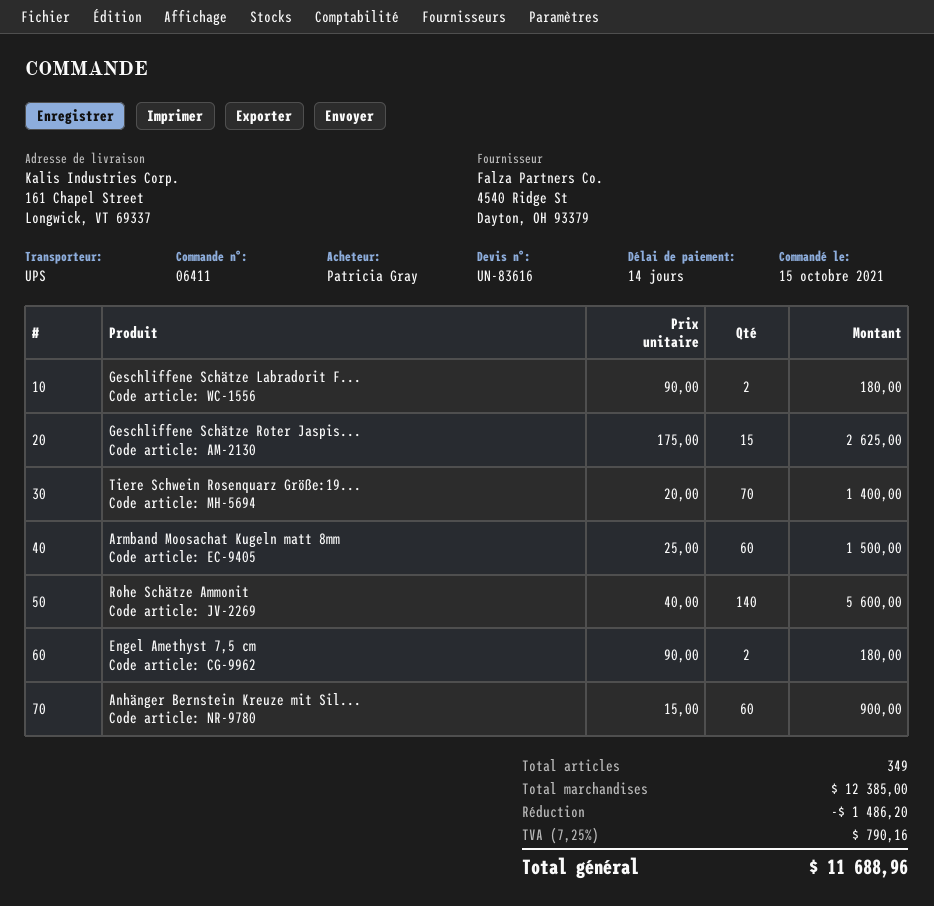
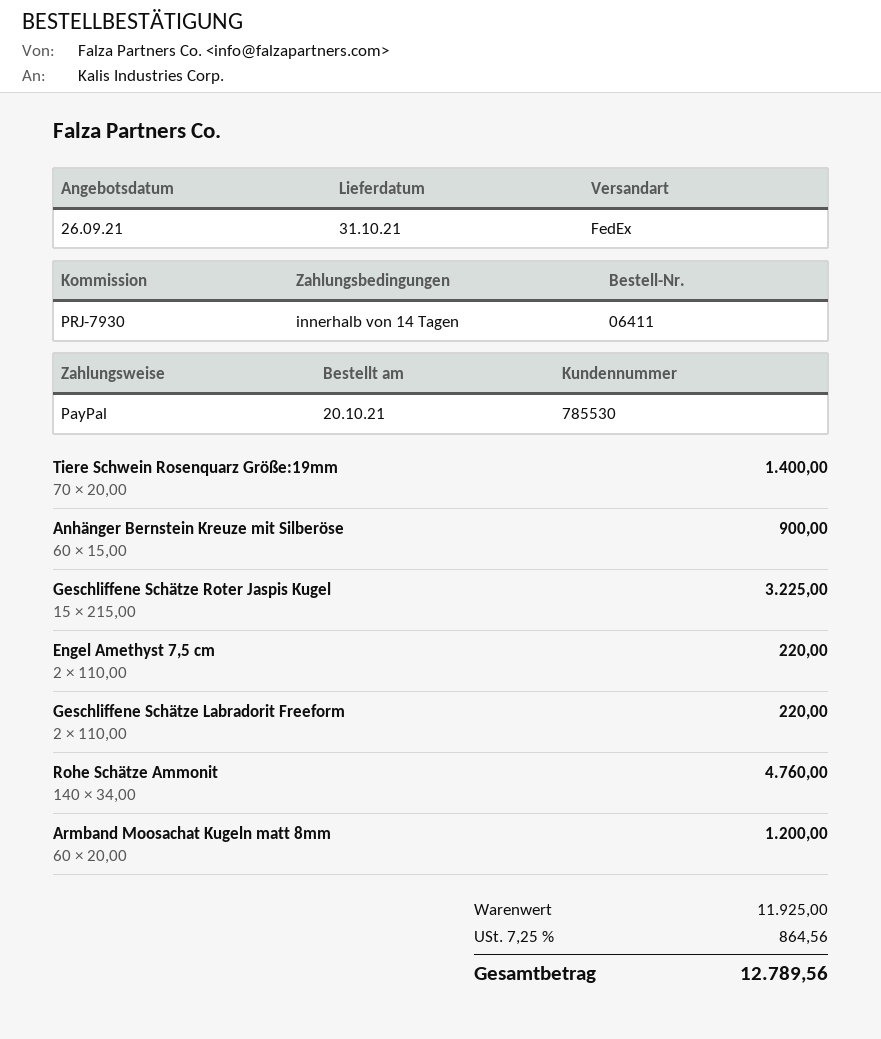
order date: 2021-10-15 -> 2021-10-20
shipping method: UPS -> FedEx
Geschliffene Schätze Labradorit F...: 2 x 90.00 = 180.00 -> 2 x 110.00 = 220.00
Geschliffene Schätze Roter Jaspis...: 15 x 175.00 = 2625.00 -> 15 x 215.00 = 3225.00
Armband Moosachat Kugeln matt 8mm: 60 x 25.00 = 1500.00 -> 60 x 20.00 = 1200.00
Rohe Schätze Ammonit: 140 x 40.00 = 5600.00 -> 140 x 34.00 = 4760.00
Engel Amethyst 7,5 cm: 2 x 90.00 = 180.00 -> 2 x 110.00 = 220.00
subtotal: 12385.00 -> 11925.00
discount: 1486.20 -> none
tax: 7.25% = 790.16 -> 7.25% = 864.56
total: 11688.96 -> 12789.56

